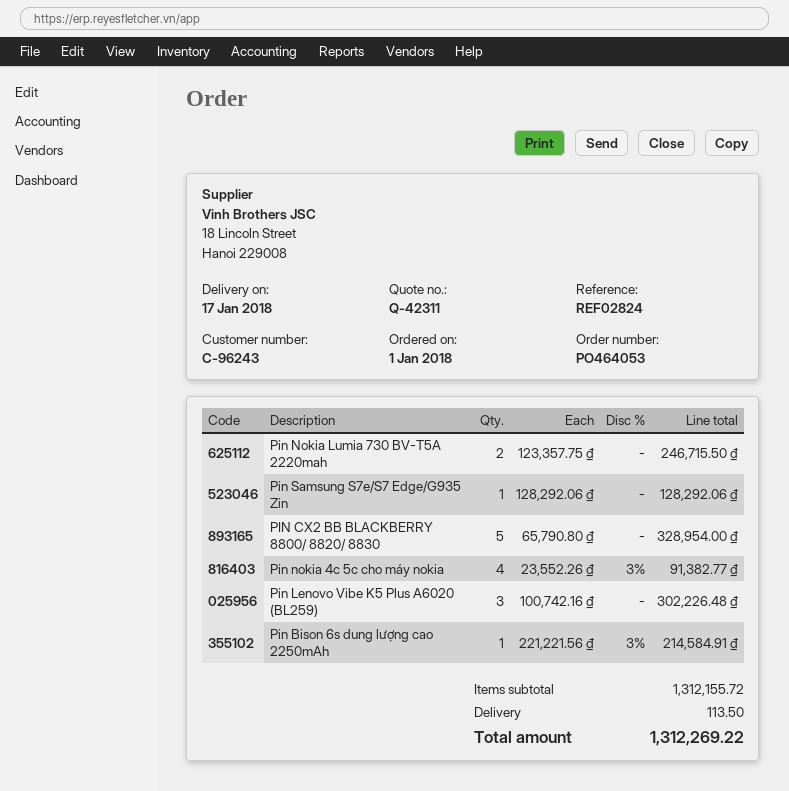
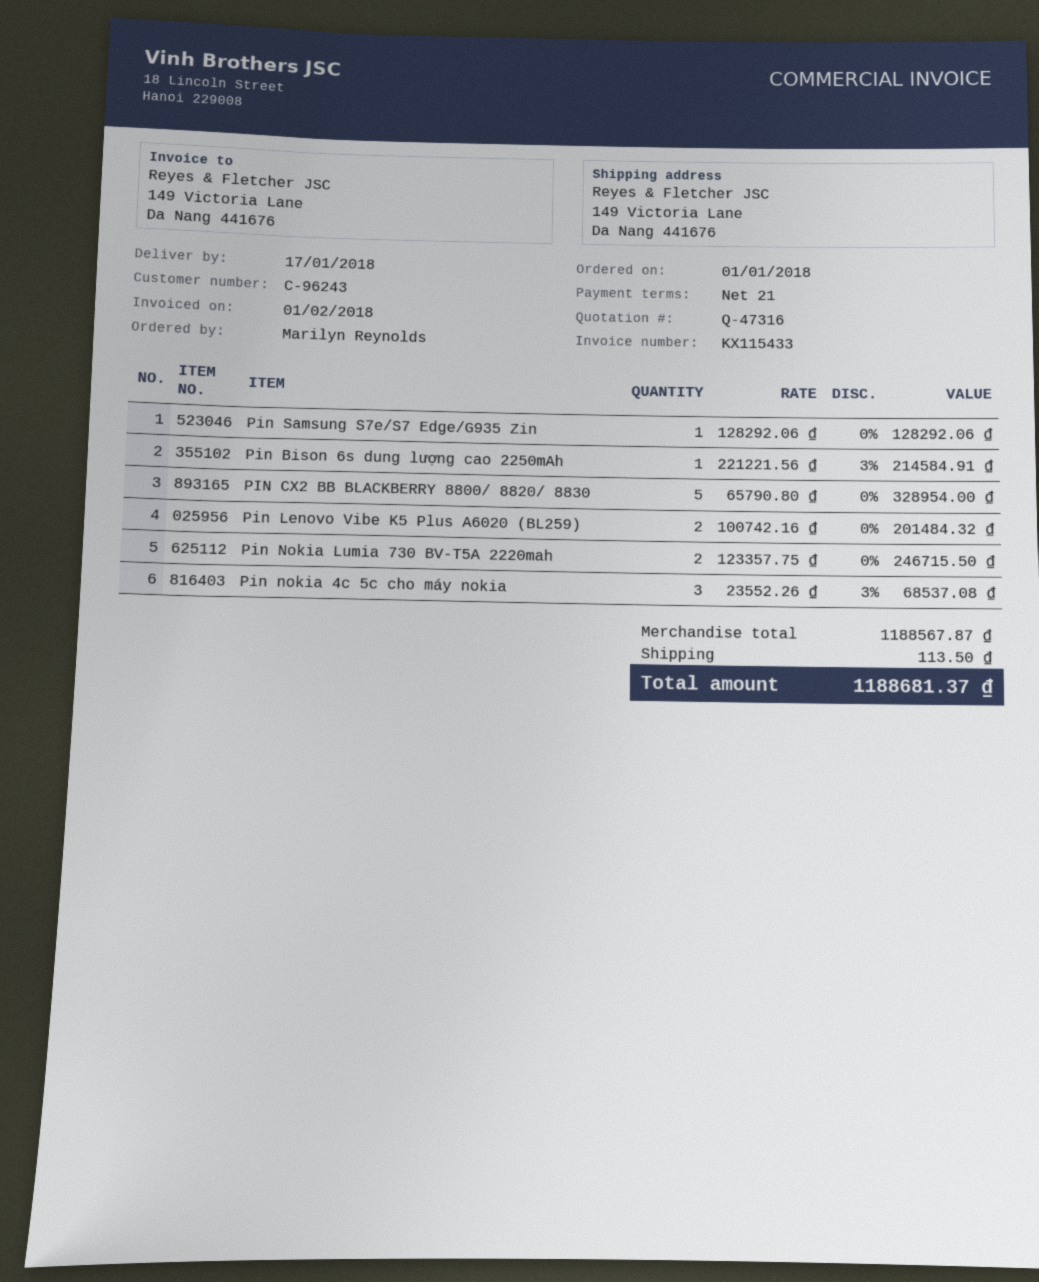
quote number: Q-42311 -> Q-47316
Pin nokia 4c 5c cho máy nokia: 4 x 23552.26 - 3% = 91382.77 -> 3 x 23552.26 - 3% = 68537.08
Pin Lenovo Vibe K5 Plus A6020 (BL259): 3 x 100742.16 = 302226.48 -> 2 x 100742.16 = 201484.32
subtotal: 1312155.72 -> 1188567.87
total: 1312269.22 -> 1188681.37

